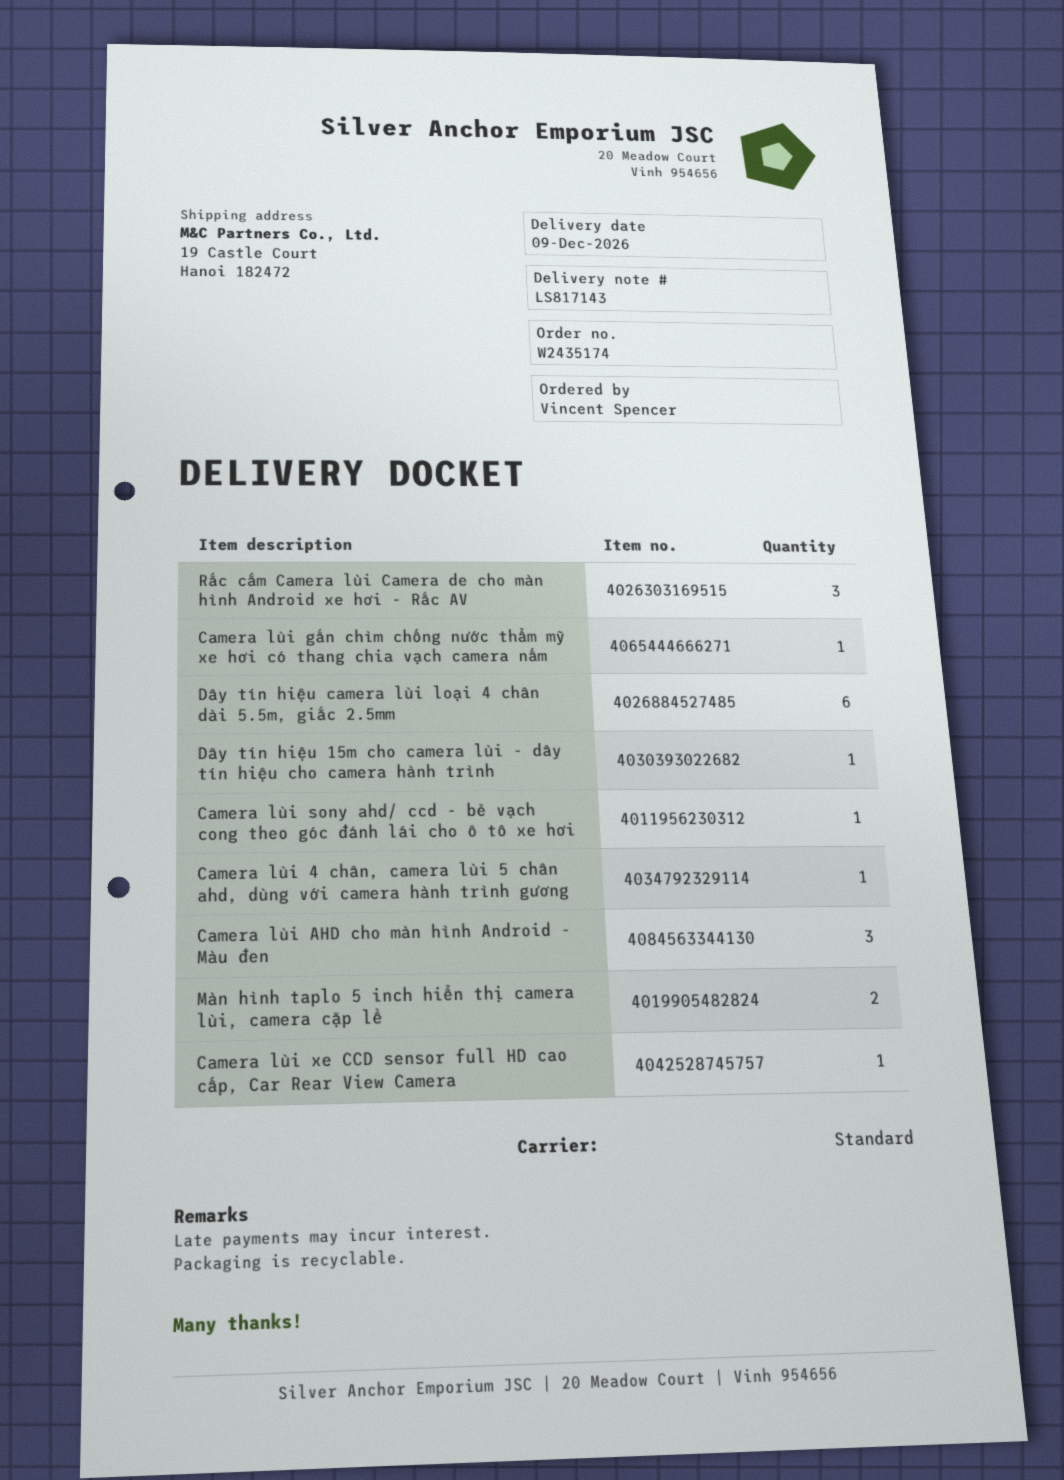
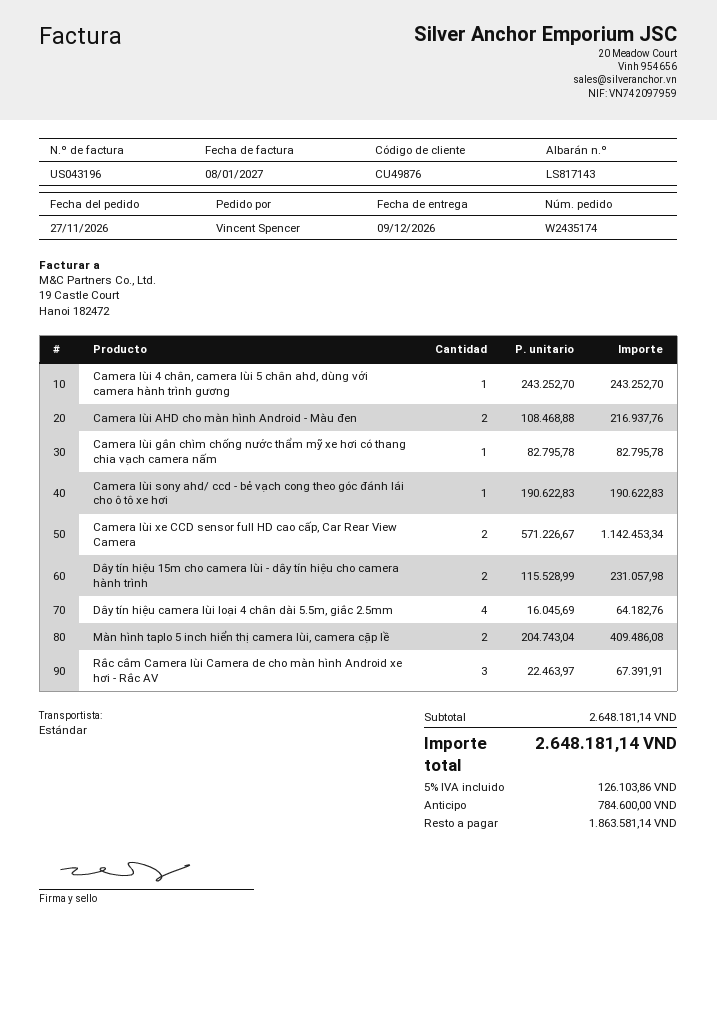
Dây tín hiệu camera lùi loại 4 chân dài 5.5m, giắc 2.5mm: 6 -> 4
Dây tín hiệu 15m cho camera lùi - dây tín hiệu cho camera hành trình: 1 -> 2
Camera lùi AHD cho màn hình Android - Màu đen: 3 -> 2
Camera lùi xe CCD sensor full HD cao cấp, Car Rear View Camera: 1 -> 2

